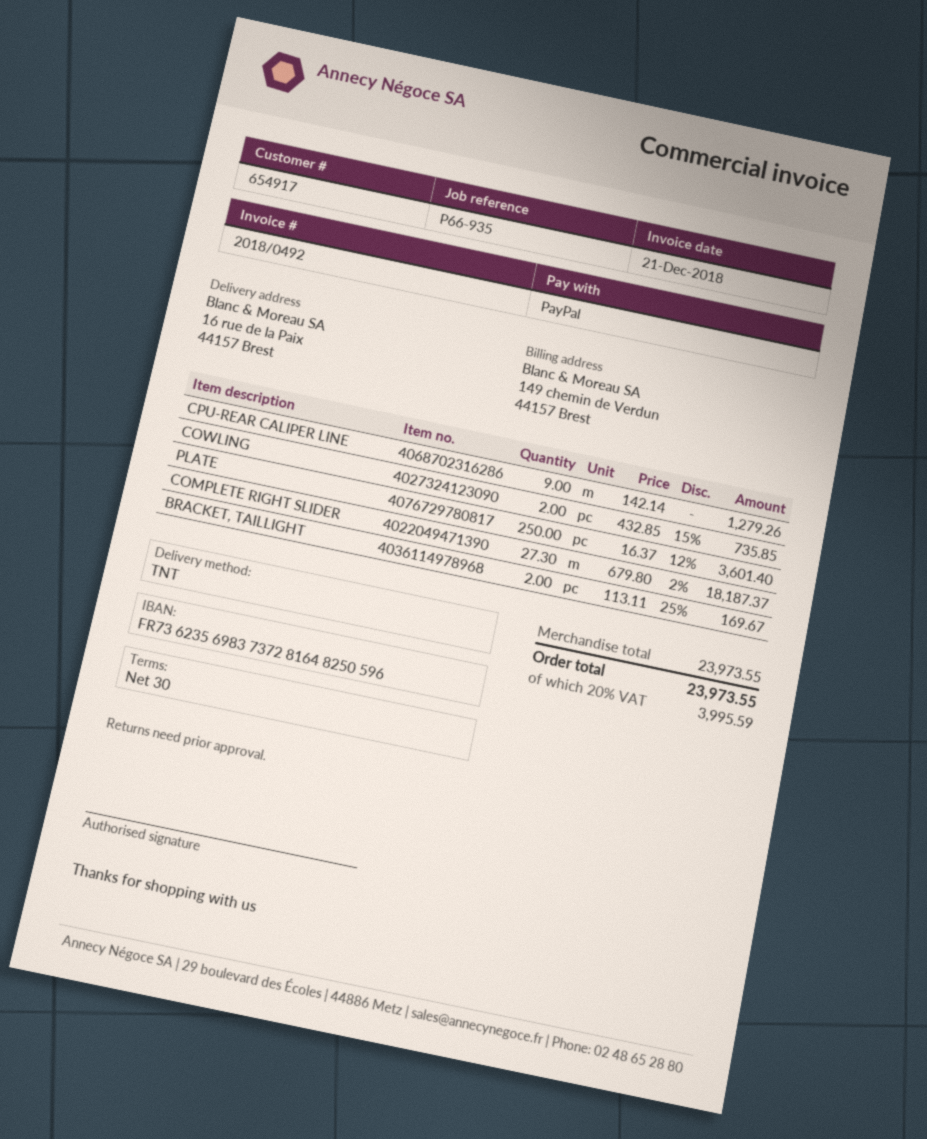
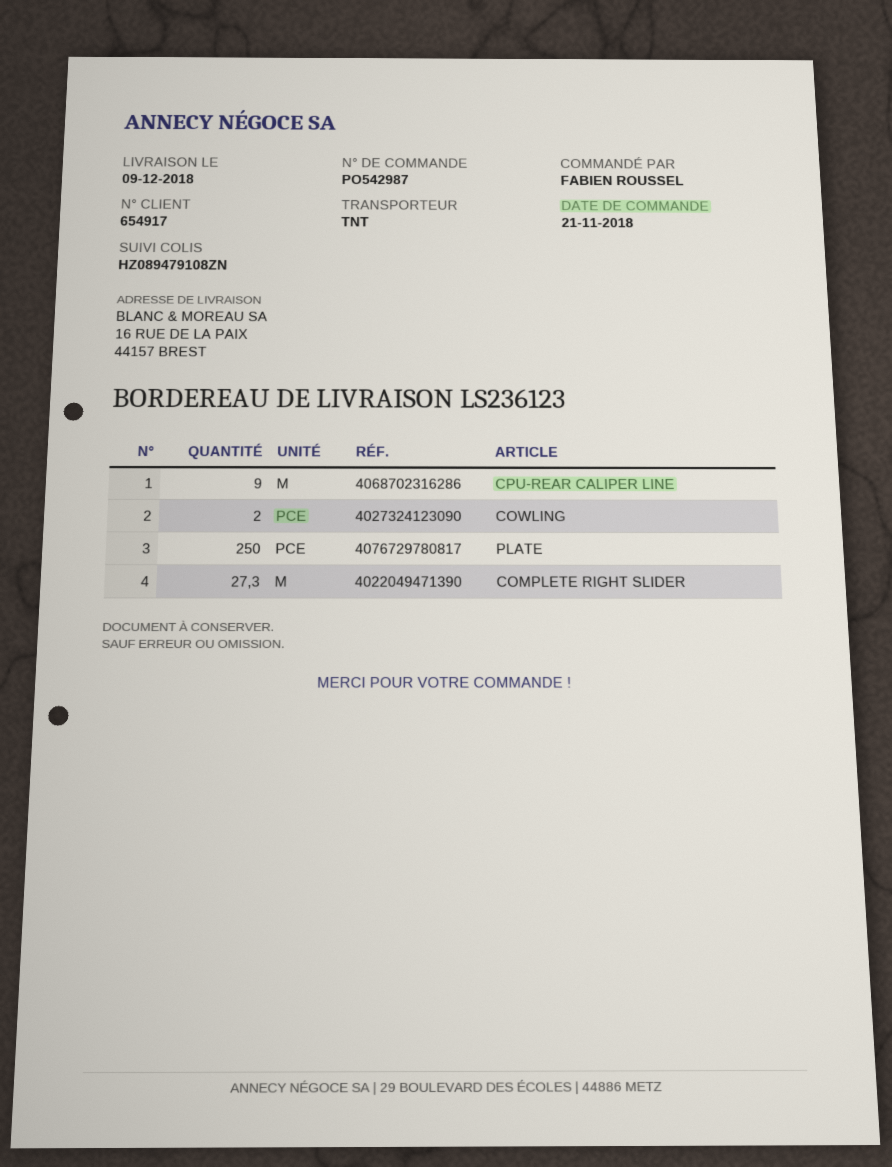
BRACKET, TAILLIGHT: 2 -> none

